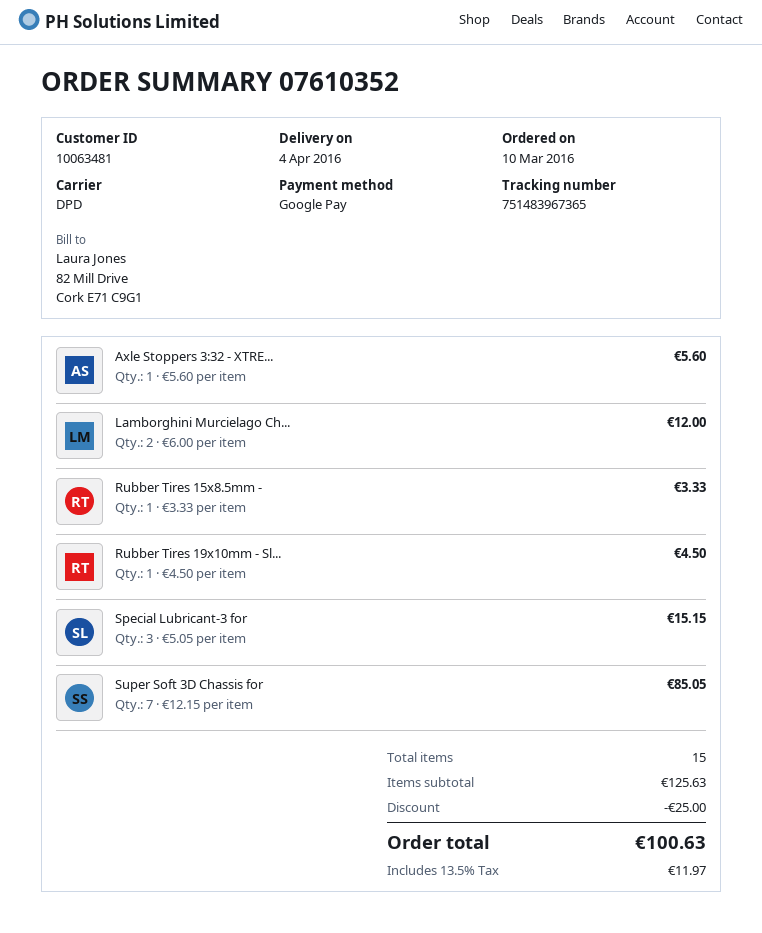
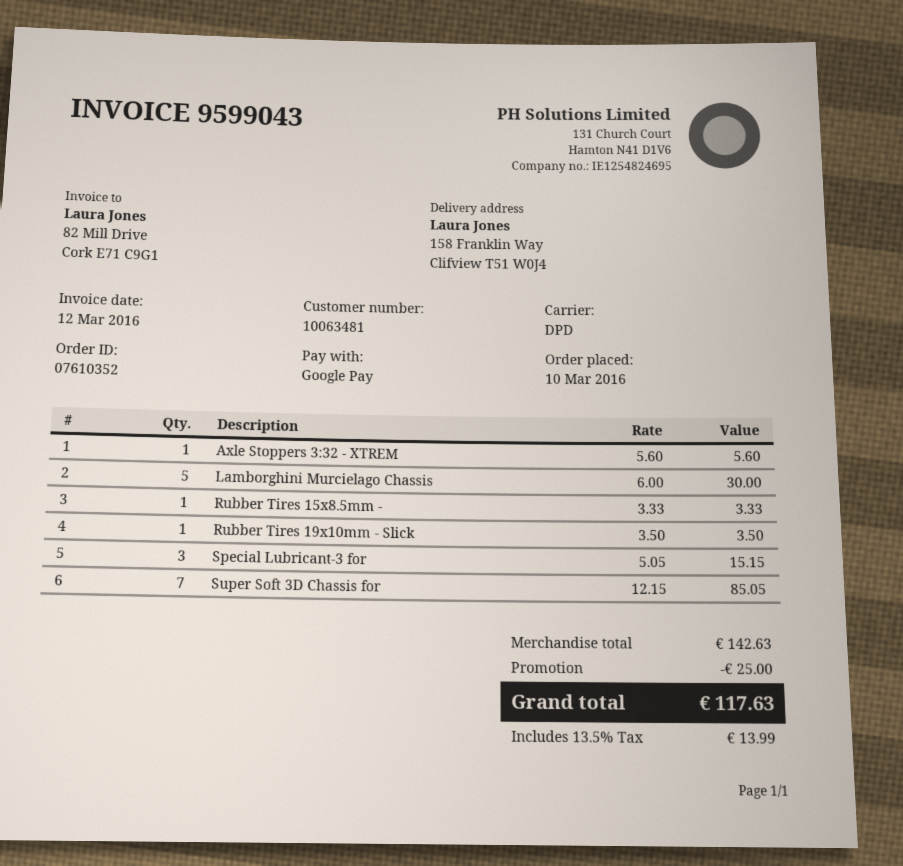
Lamborghini Murcielago Ch...: 2 x 6.00 = 12.00 -> 5 x 6.00 = 30.00
Rubber Tires 19x10mm - Sl...: 1 x 4.50 = 4.50 -> 1 x 3.50 = 3.50
subtotal: 125.63 -> 142.63
tax: 13.5% = 11.97 -> 13.5% = 13.99
total: 100.63 -> 117.63

